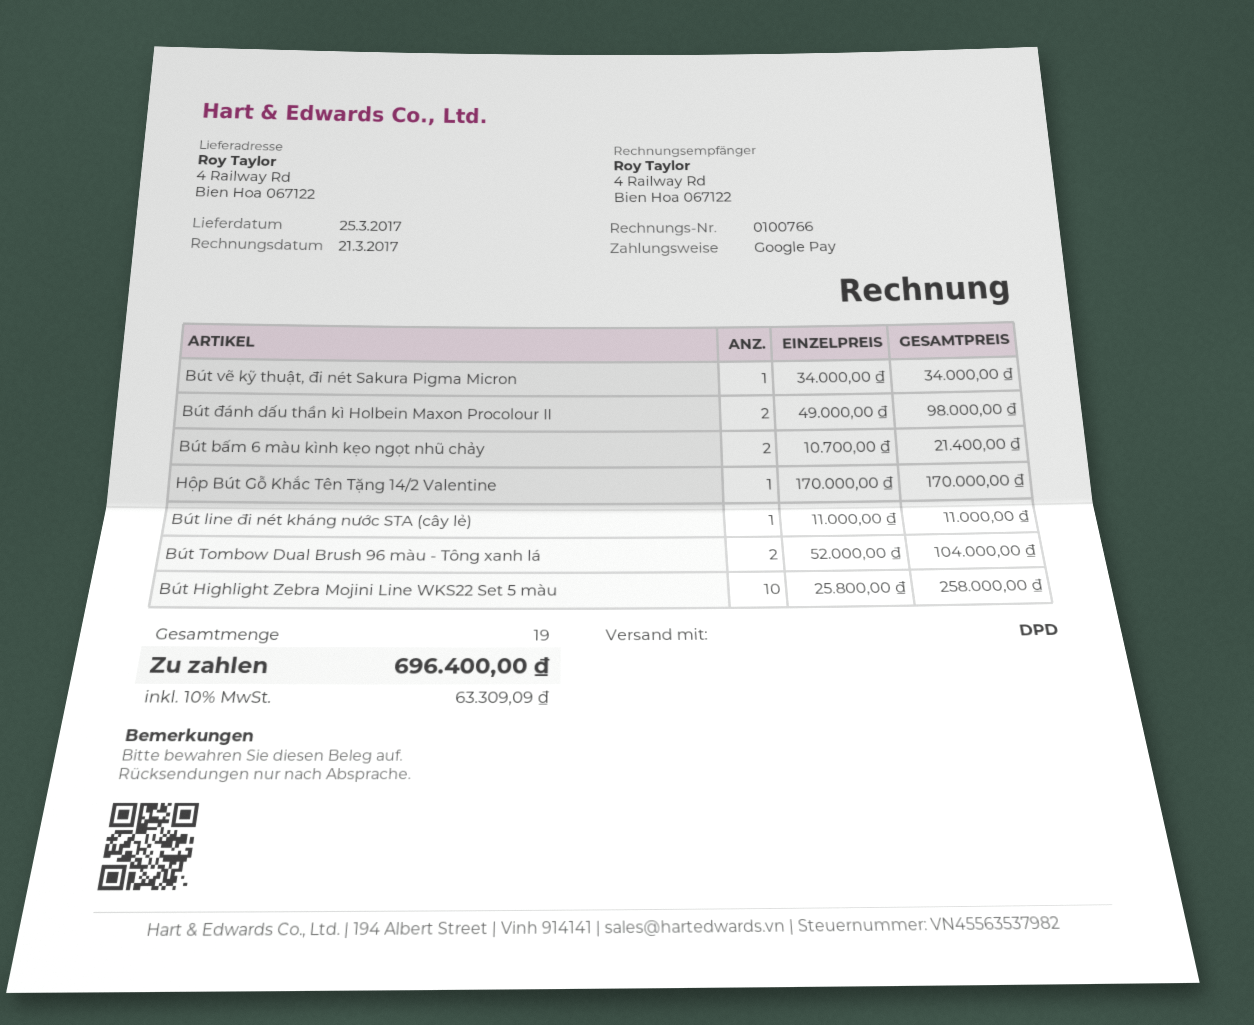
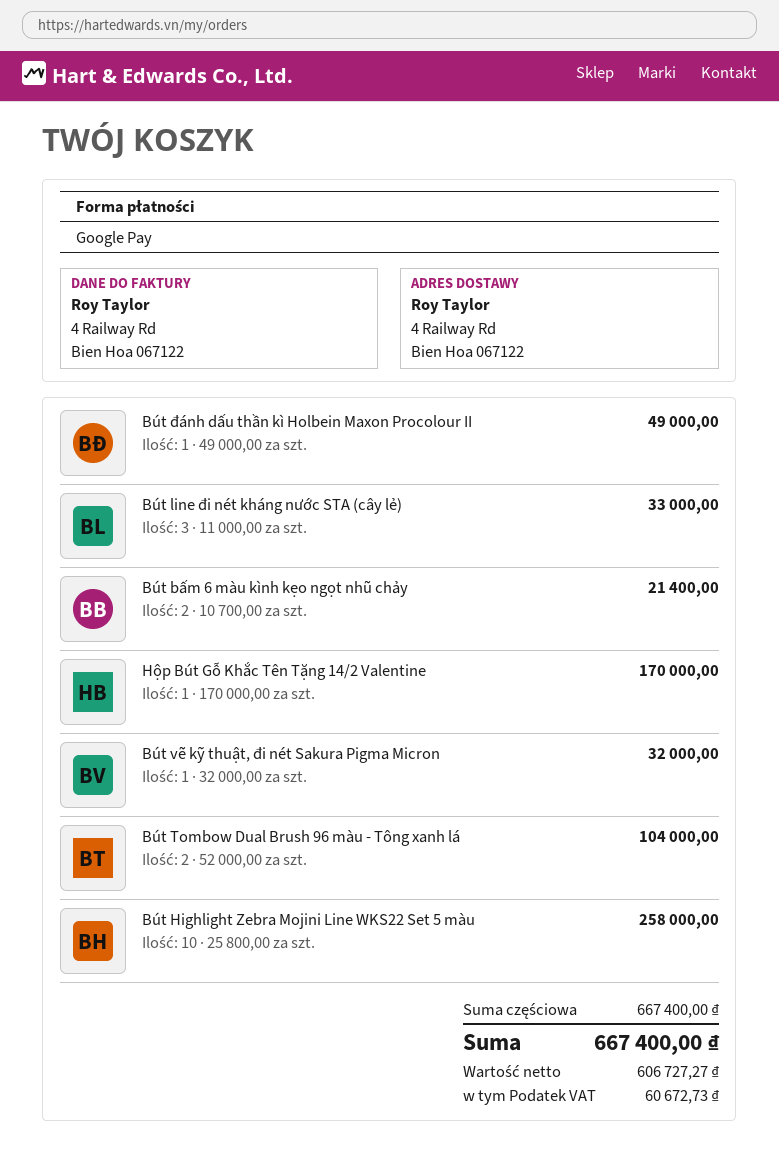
Bút vẽ kỹ thuật, đi nét Sakura Pigma Micron: 1 x 34000.00 = 34000.00 -> 1 x 32000.00 = 32000.00
Bút đánh dấu thần kì Holbein Maxon Procolour II: 2 x 49000.00 = 98000.00 -> 1 x 49000.00 = 49000.00
Bút line đi nét kháng nước STA (cây lẻ): 1 x 11000.00 = 11000.00 -> 3 x 11000.00 = 33000.00
tax: 63309.09 -> 60672.73
total: 696400.00 -> 667400.00

